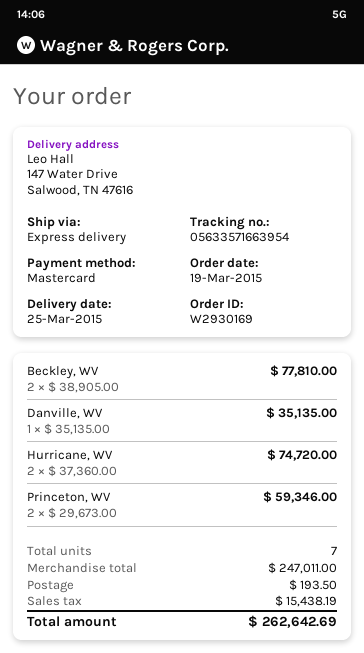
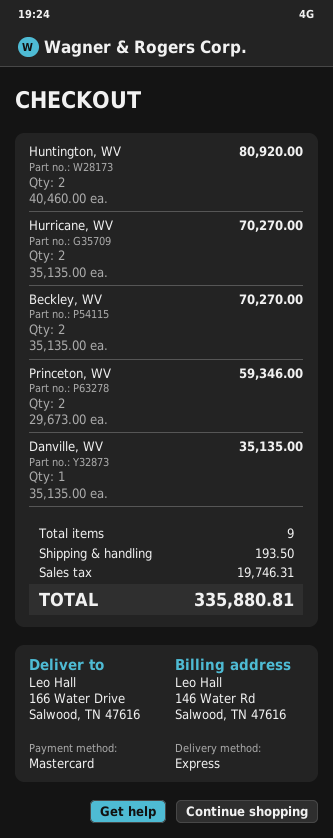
ship to: 147 Water Drive, Salwood, TN 47616 -> 166 Water Drive, Salwood, TN 47616
Beckley, WV: 2 x 38905.00 = 77810.00 -> 2 x 35135.00 = 70270.00
Hurricane, WV: 2 x 37360.00 = 74720.00 -> 2 x 35135.00 = 70270.00
Huntington, WV: none -> 2 x 40460.00 = 80920.00
total quantity: 7 -> 9
tax: 15438.19 -> 19746.31
total: 262642.69 -> 335880.81

